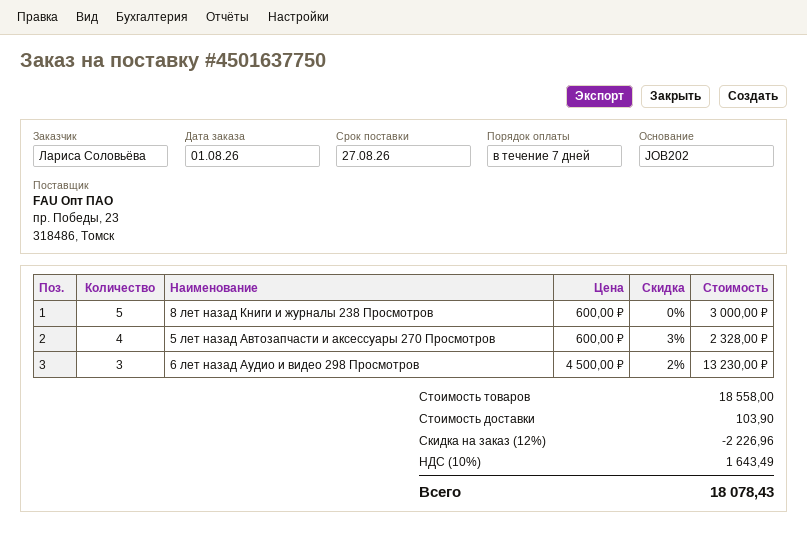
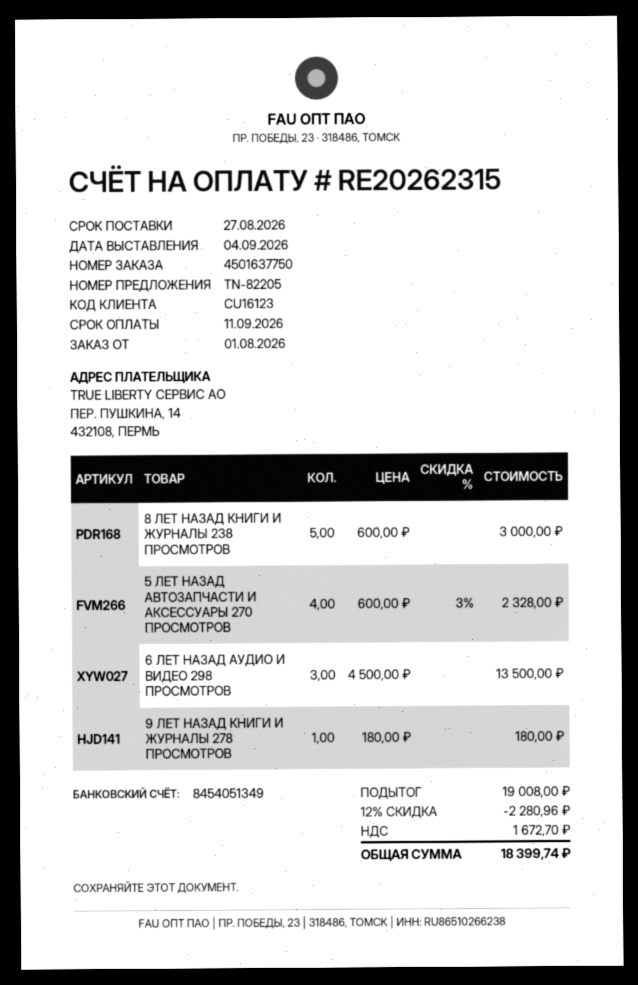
6 лет назад Аудио и видео 298 Просмотров: 3 x 4500.00 - 2% = 13230.00 -> 3 x 4500.00 = 13500.00
9 ЛЕТ НАЗАД КНИГИ И ЖУРНАЛЫ 278 ПРОСМОТРОВ: none -> 1 x 180.00 = 180.00
subtotal: 18558.00 -> 19008.00
discount: 12% = 2226.96 -> 12% = 2280.96
shipping: 103.90 -> none
tax: 1643.49 -> 1672.70
total: 18078.43 -> 18399.74

